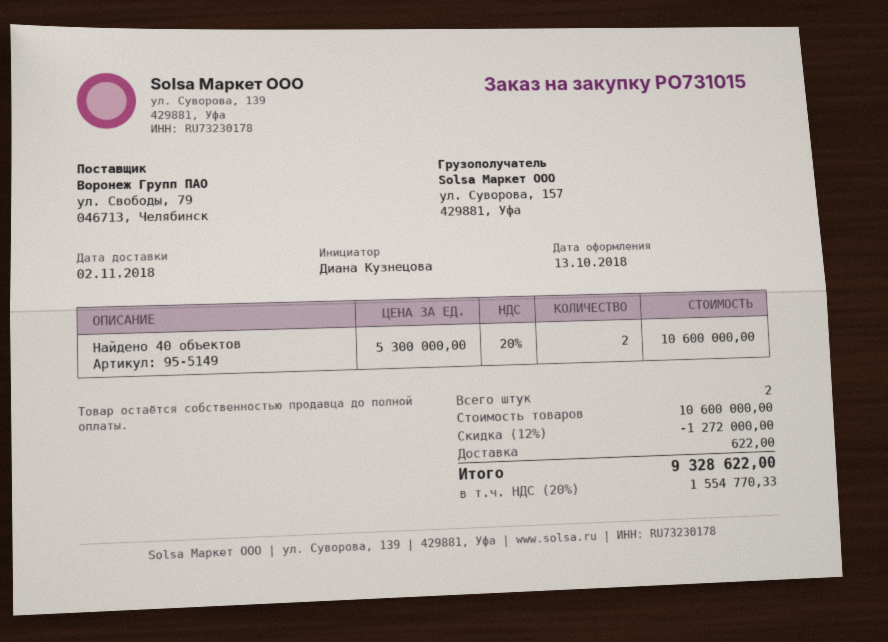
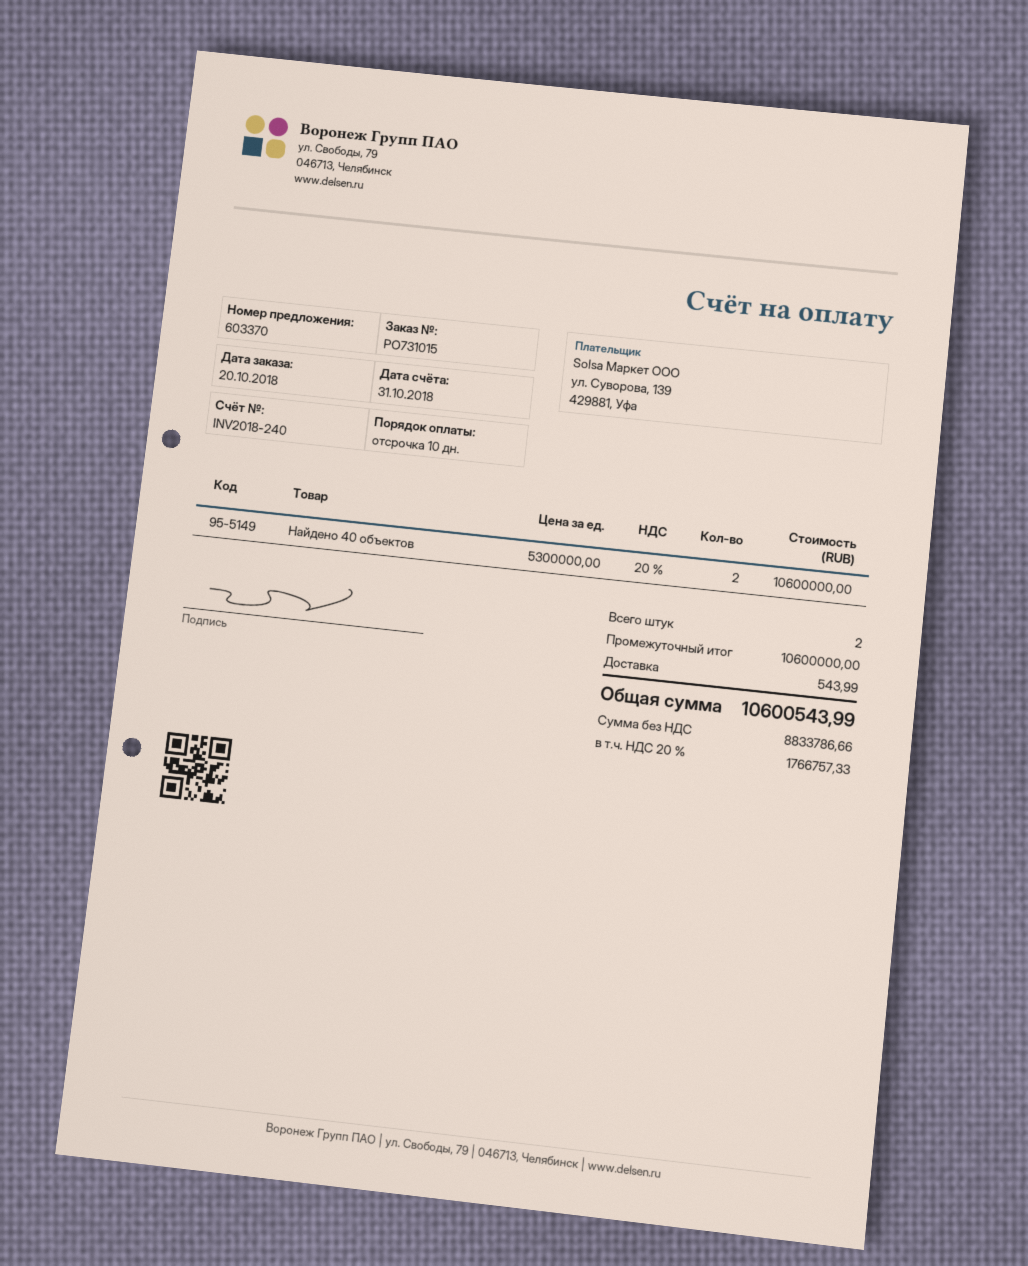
order date: 2018-10-13 -> 2018-10-20
discount: 12% = 1272000.00 -> none
shipping: 622.00 -> 543.99
tax: 20% = 1554770.33 -> 20% = 1766757.33
total: 9328622.00 -> 10600543.99

